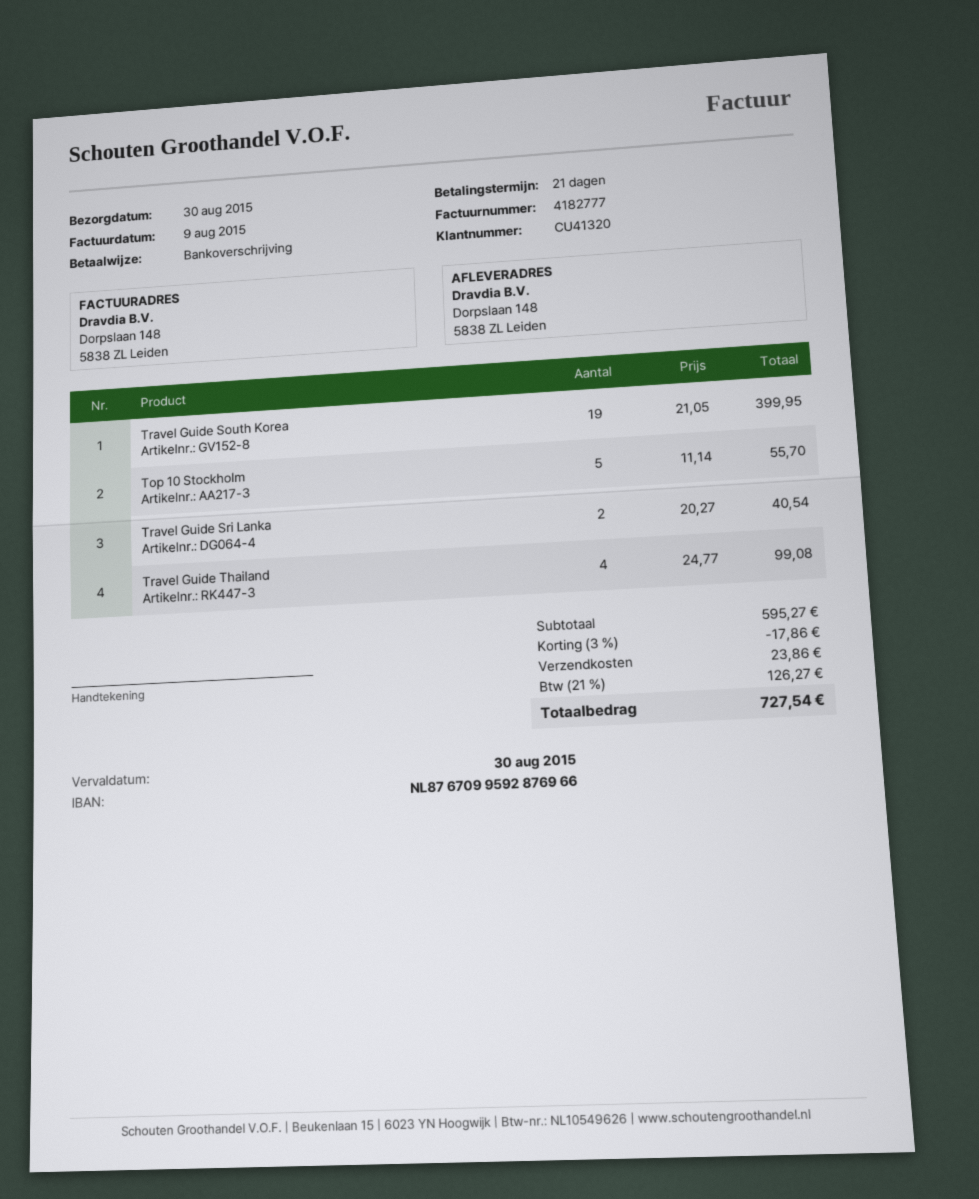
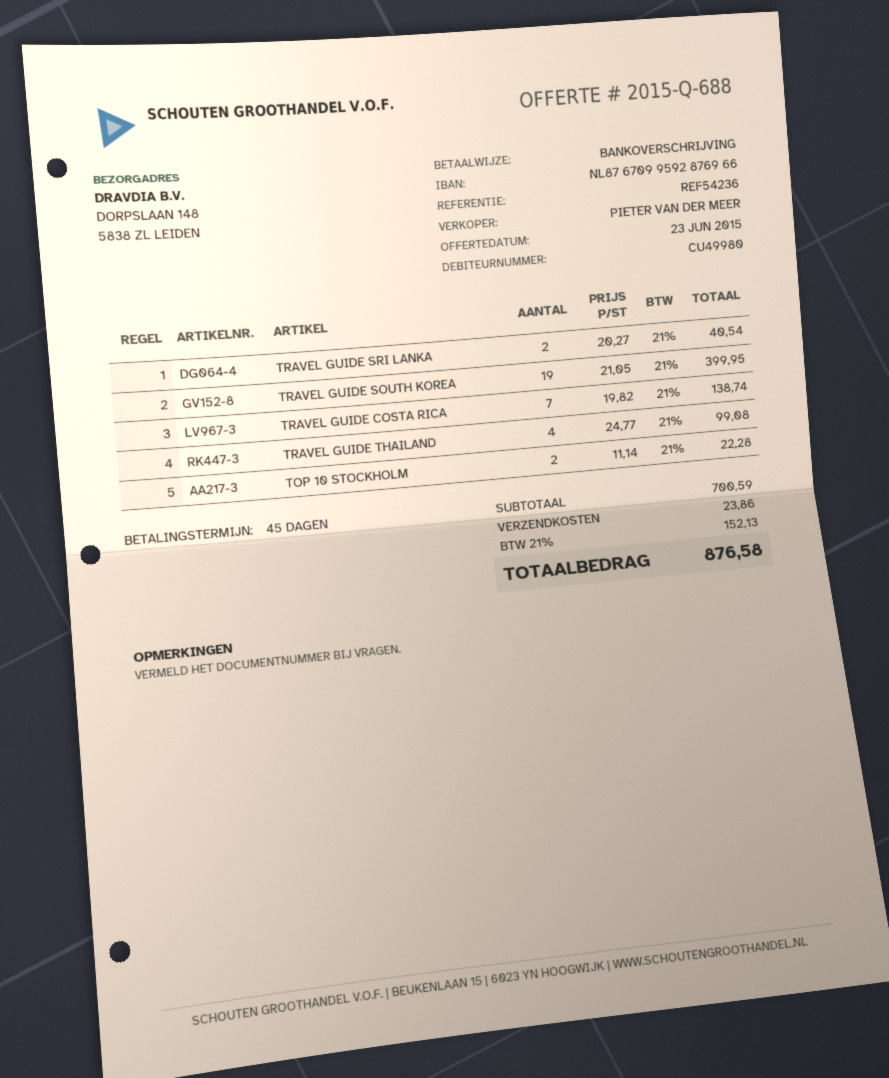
payment terms: 21 days -> 45 days
customer number: CU41320 -> CU49980
Top 10 Stockholm: 5 x 11.14 = 55.70 -> 2 x 11.14 = 22.28
TRAVEL GUIDE COSTA RICA: none -> 7 x 19.82 = 138.74
subtotal: 595.27 -> 700.59
discount: 3% = 17.86 -> none
tax: 21% = 126.27 -> 21% = 152.13
total: 727.54 -> 876.58

